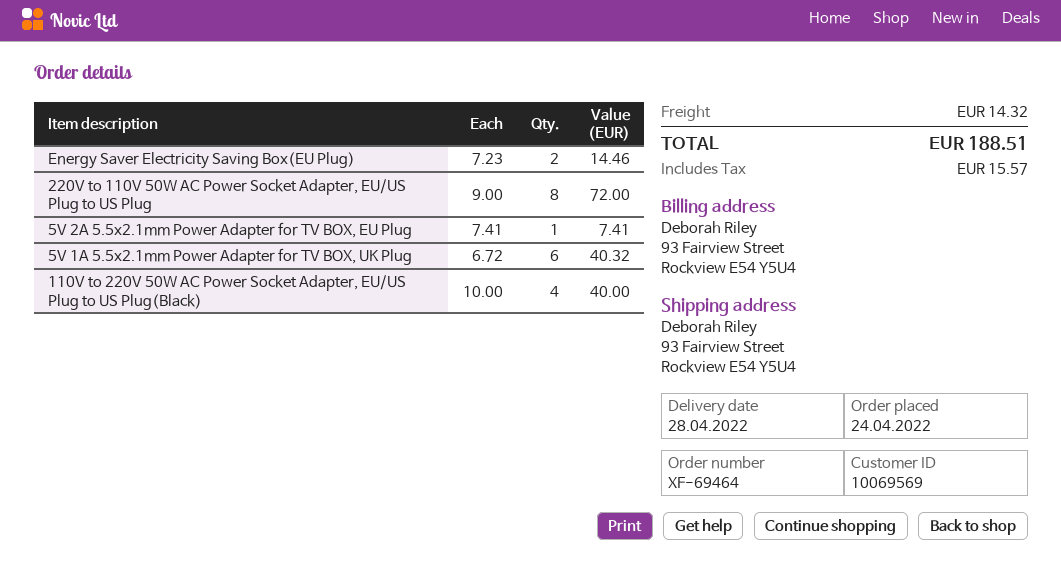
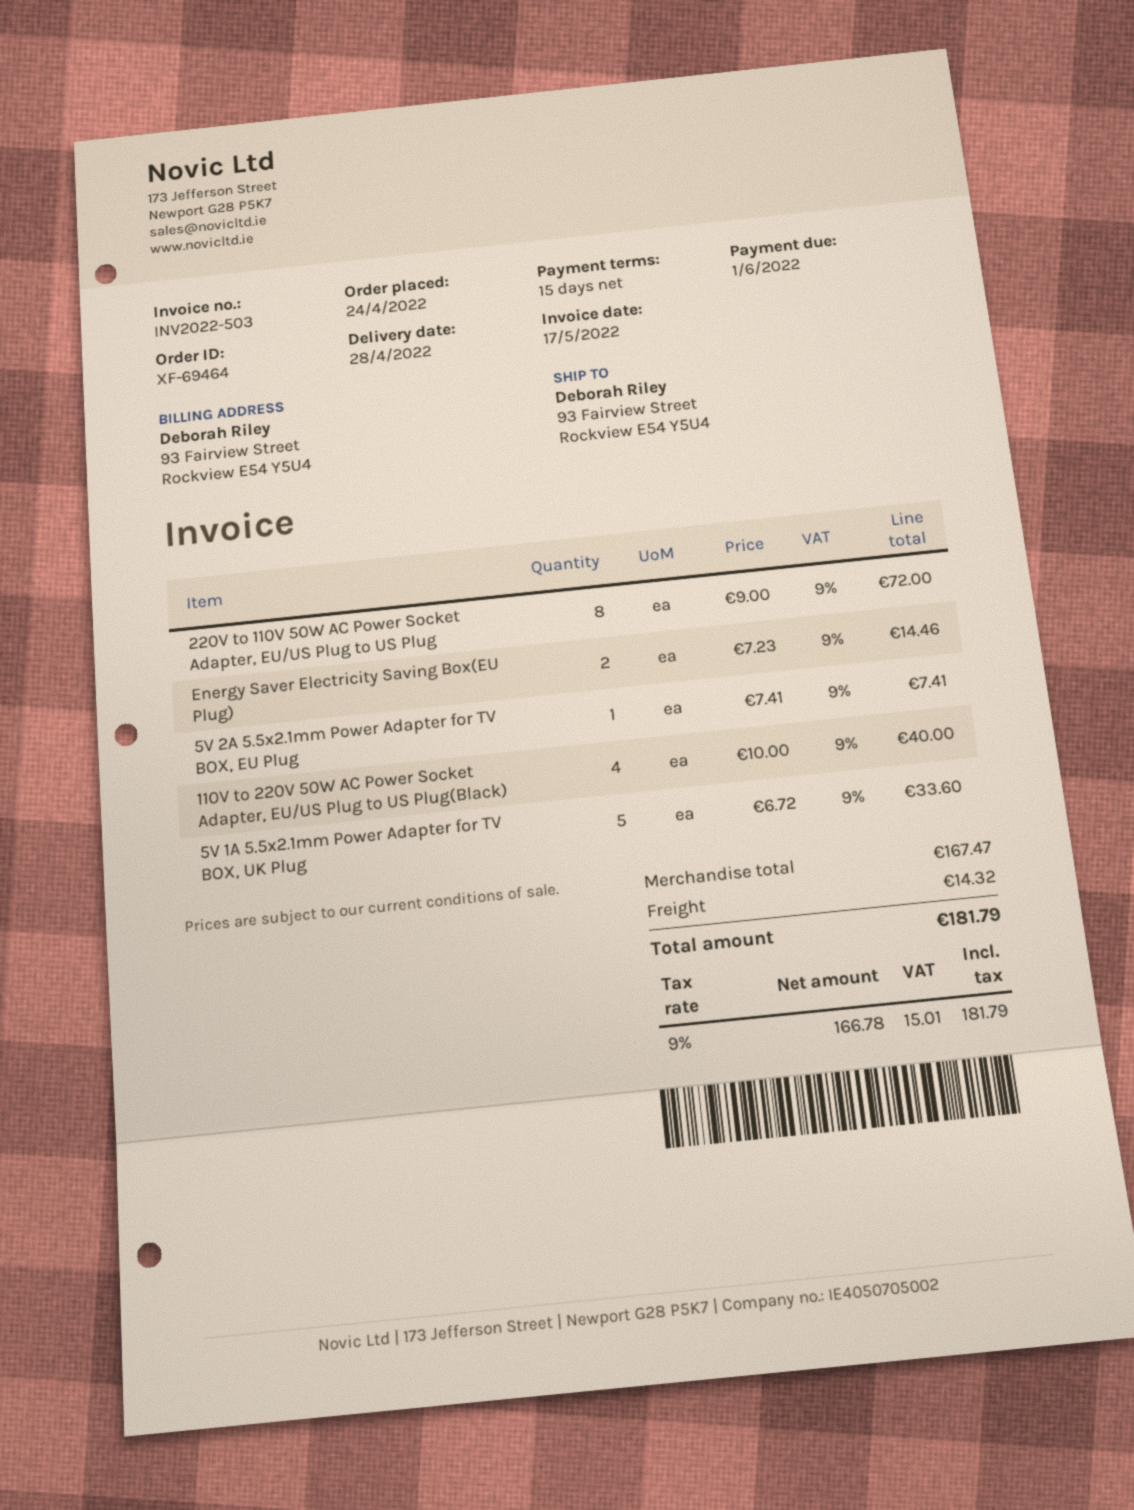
5V 1A 5.5x2.1mm Power Adapter for TV BOX, UK Plug: 6 x 6.72 = 40.32 -> 5 x 6.72 = 33.60
tax: 15.57 -> 15.01
total: 188.51 -> 181.79

